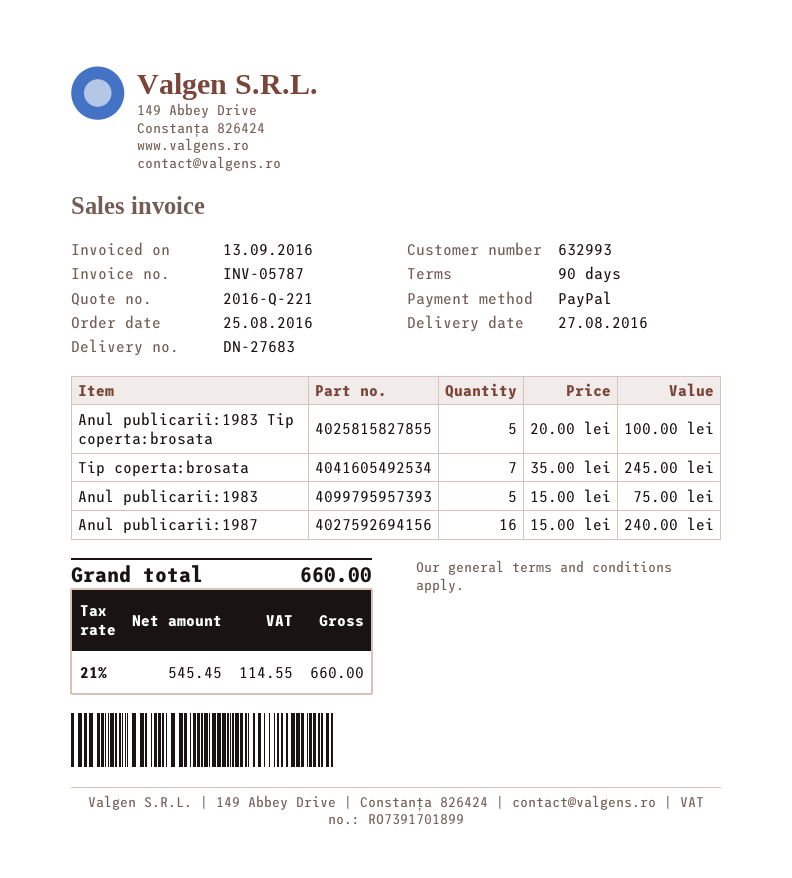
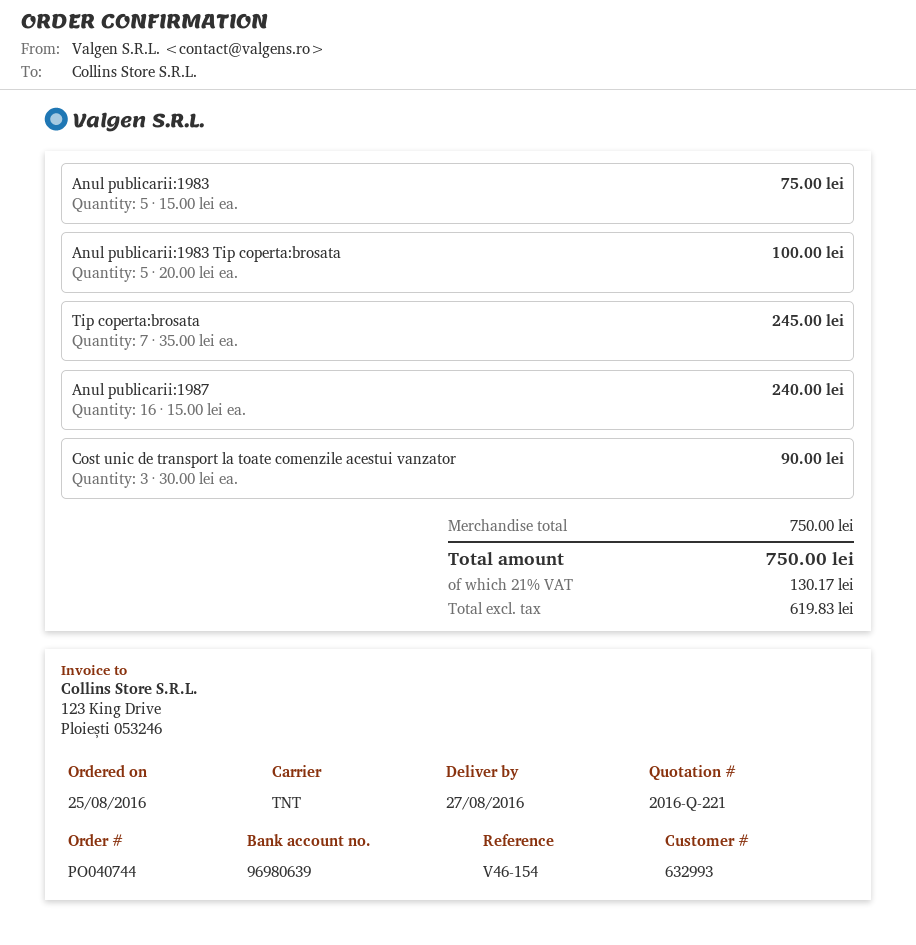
Cost unic de transport la toate comenzile acestui vanzator: none -> 3 x 30.00 = 90.00
net: 545.45 -> 619.83
tax: 21% = 114.55 -> 21% = 130.17
total: 660.00 -> 750.00

